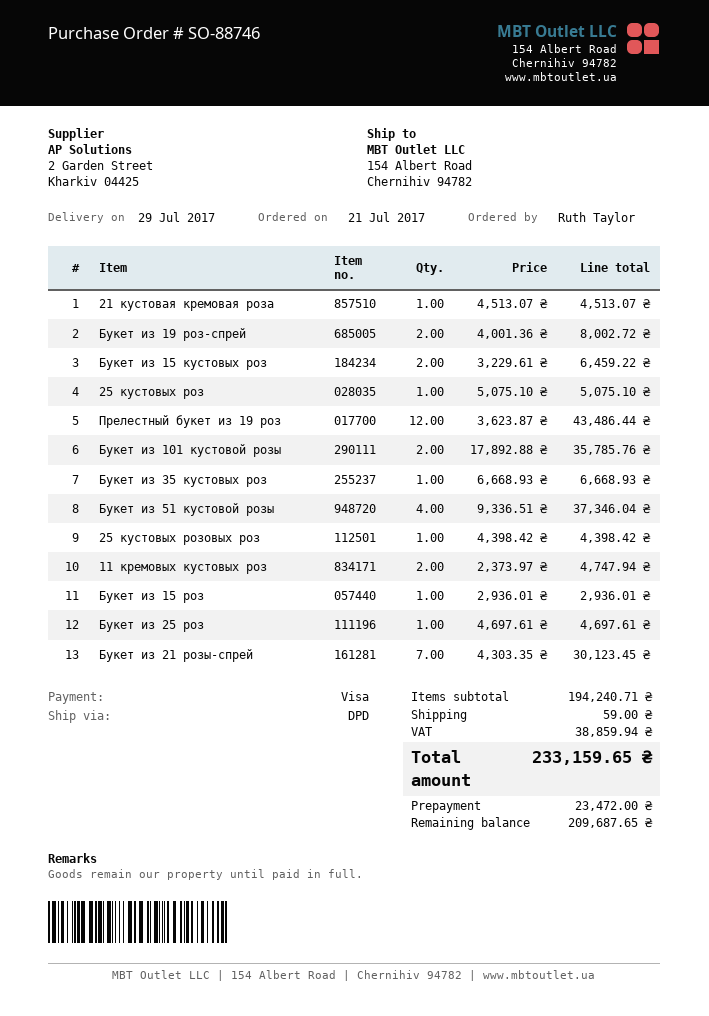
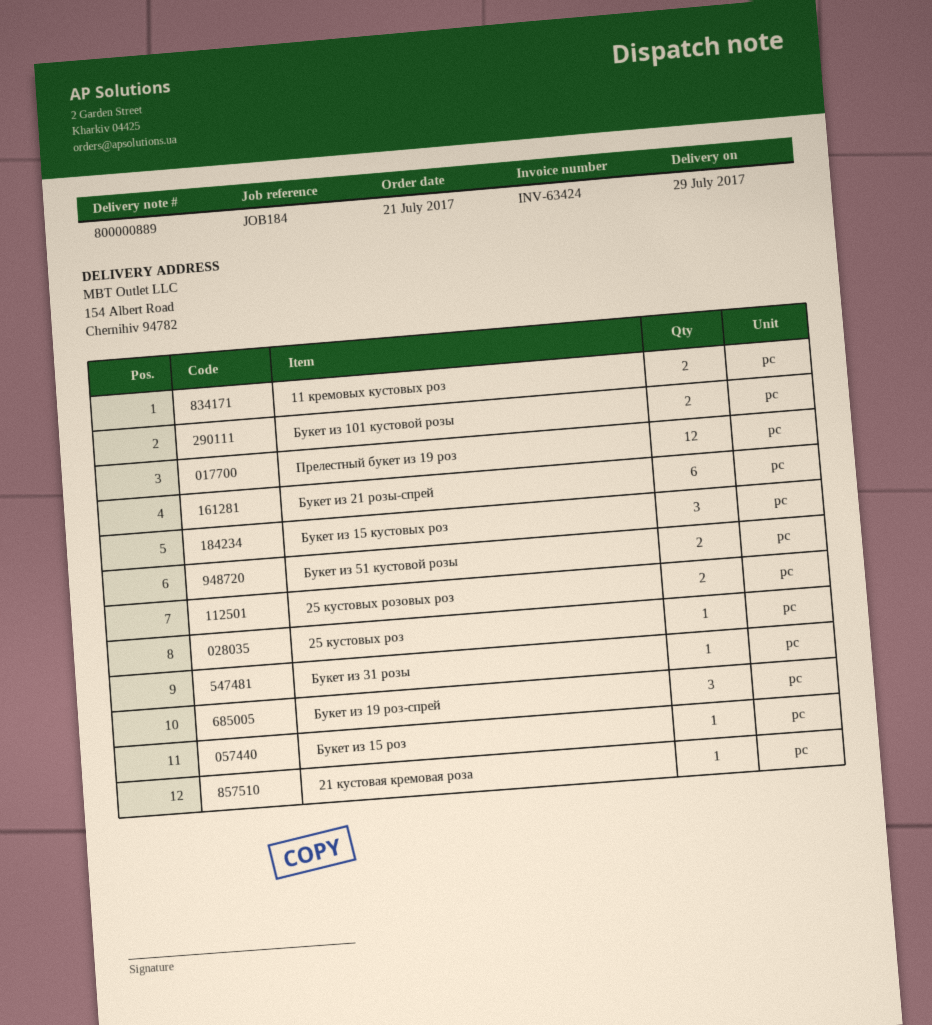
Букет из 19 роз-спрей: 2 -> 3
Букет из 15 кустовых роз: 2 -> 3
Букет из 35 кустовых роз: 1 -> none
Букет из 51 кустовой розы: 4 -> 2
25 кустовых розовых роз: 1 -> 2
Букет из 25 роз: 1 -> none
Букет из 21 розы-спрей: 7 -> 6
Букет из 31 розы: none -> 1

